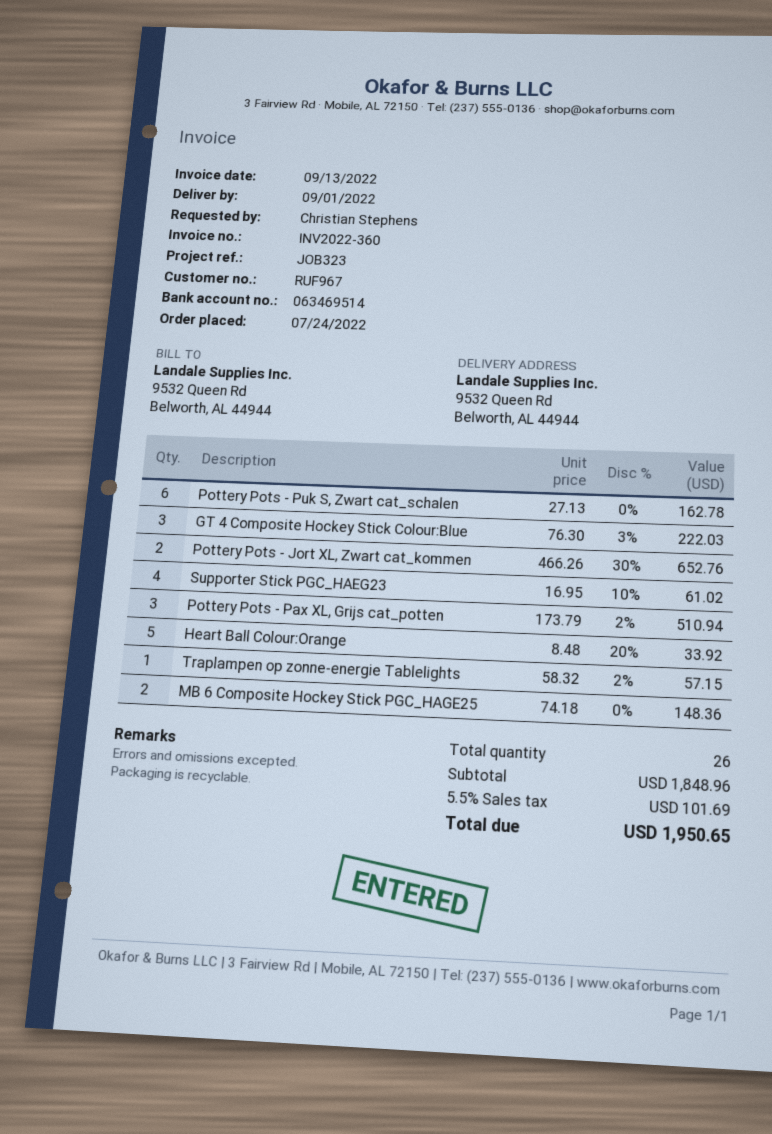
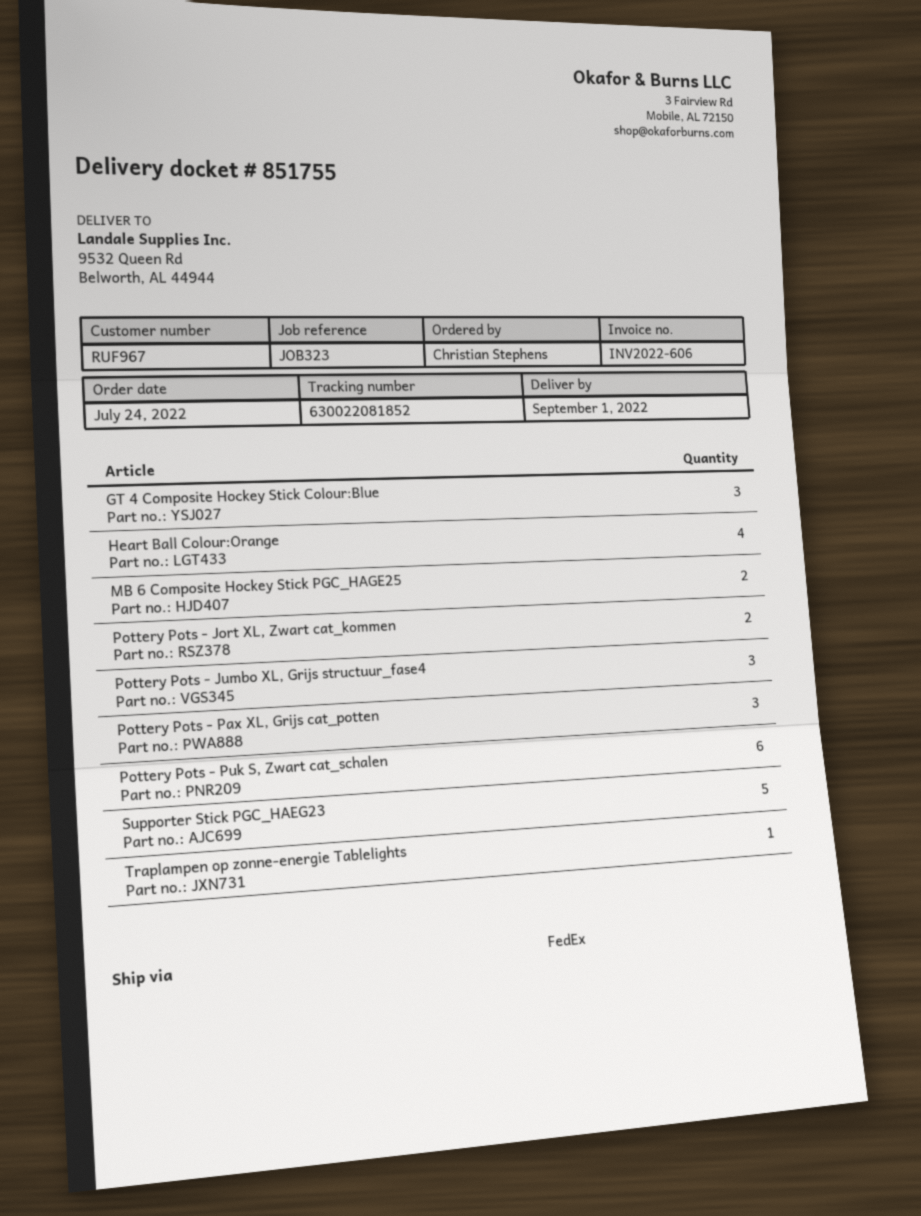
invoice number: INV2022-360 -> INV2022-606
Supporter Stick PGC_HAEG23: 4 -> 5
Heart Ball Colour:Orange: 5 -> 4
Pottery Pots - Jumbo XL, Grijs structuur_fase4: none -> 3

